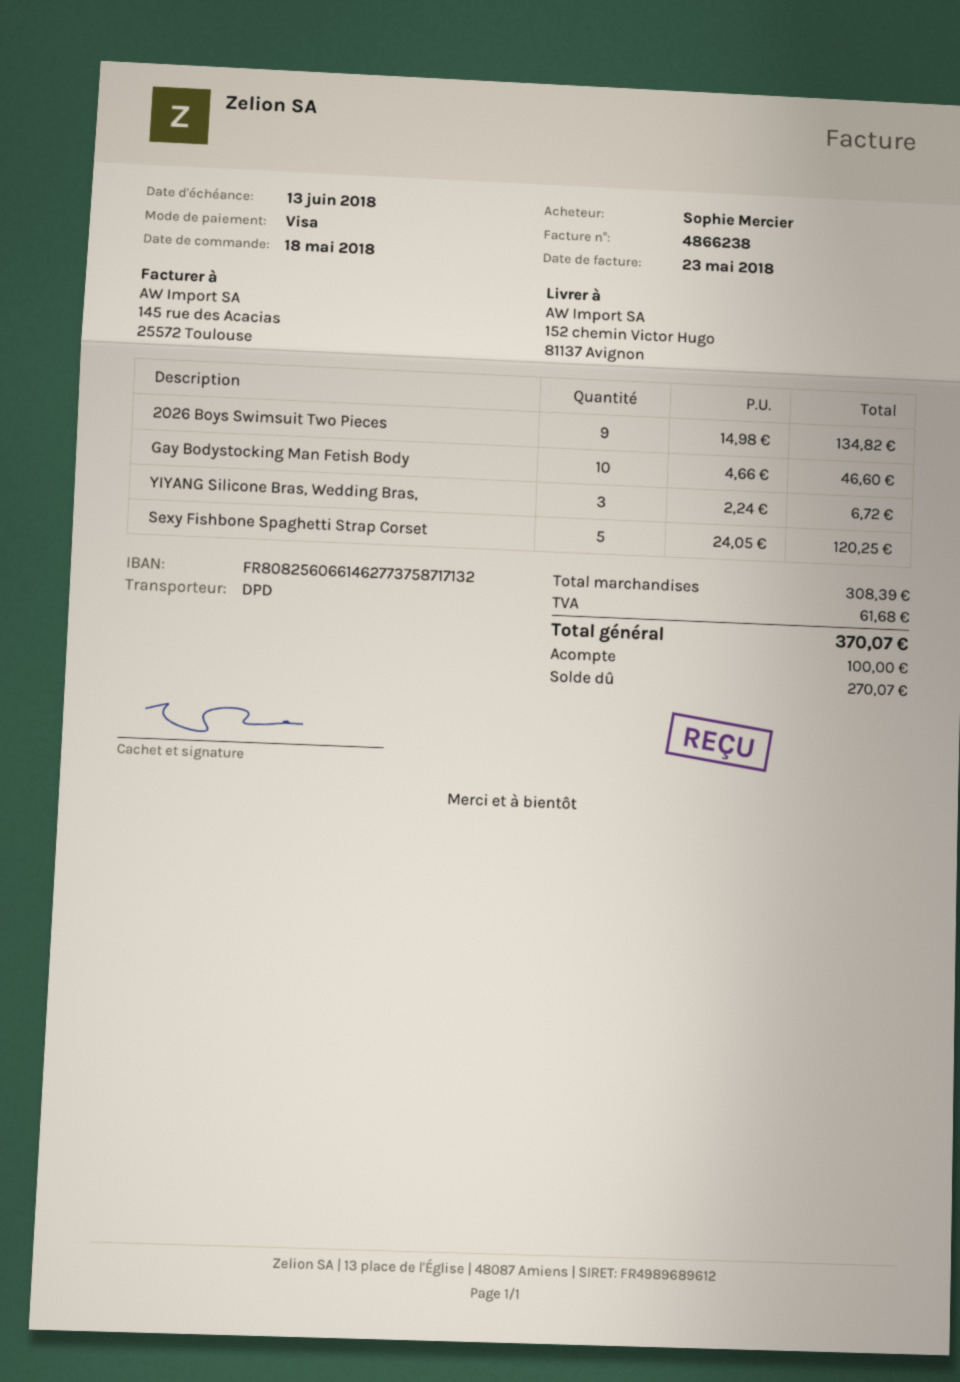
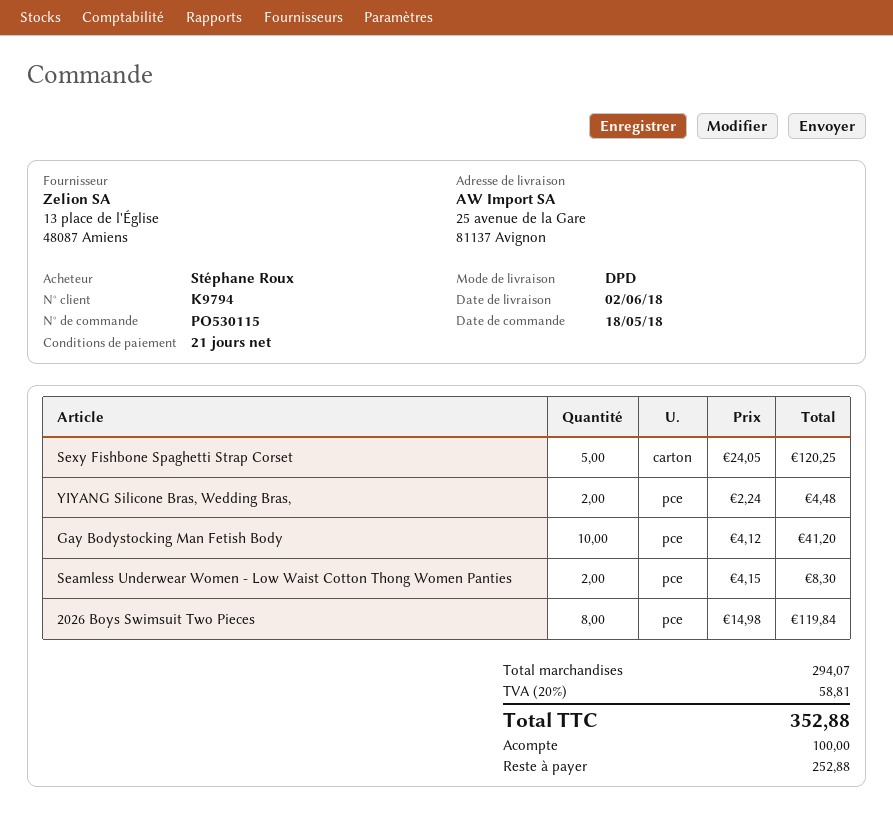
ordered by: Sophie Mercier -> Stéphane Roux
ship to: 152 chemin Victor Hugo, 81137 Avignon -> 25 avenue de la Gare, 81137 Avignon
2026 Boys Swimsuit Two Pieces: 9 x 14.98 = 134.82 -> 8 x 14.98 = 119.84
Gay Bodystocking Man Fetish Body: 10 x 4.66 = 46.60 -> 10 x 4.12 = 41.20
YIYANG Silicone Bras, Wedding Bras,: 3 x 2.24 = 6.72 -> 2 x 2.24 = 4.48
Seamless Underwear Women - Low Waist Cotton Thong Women Panties: none -> 2 x 4.15 = 8.30
subtotal: 308.39 -> 294.07
tax: 61.68 -> 58.81
total: 370.07 -> 352.88
balance: 270.07 -> 252.88

